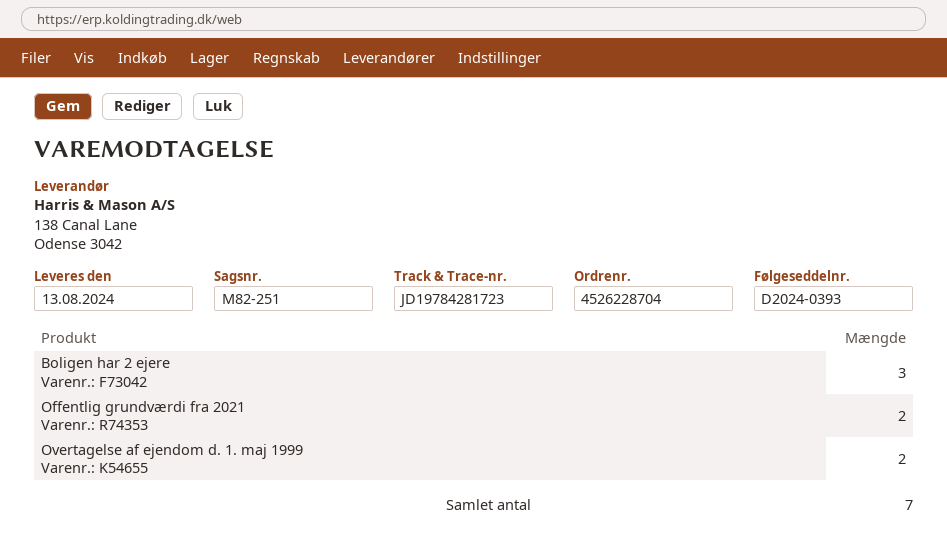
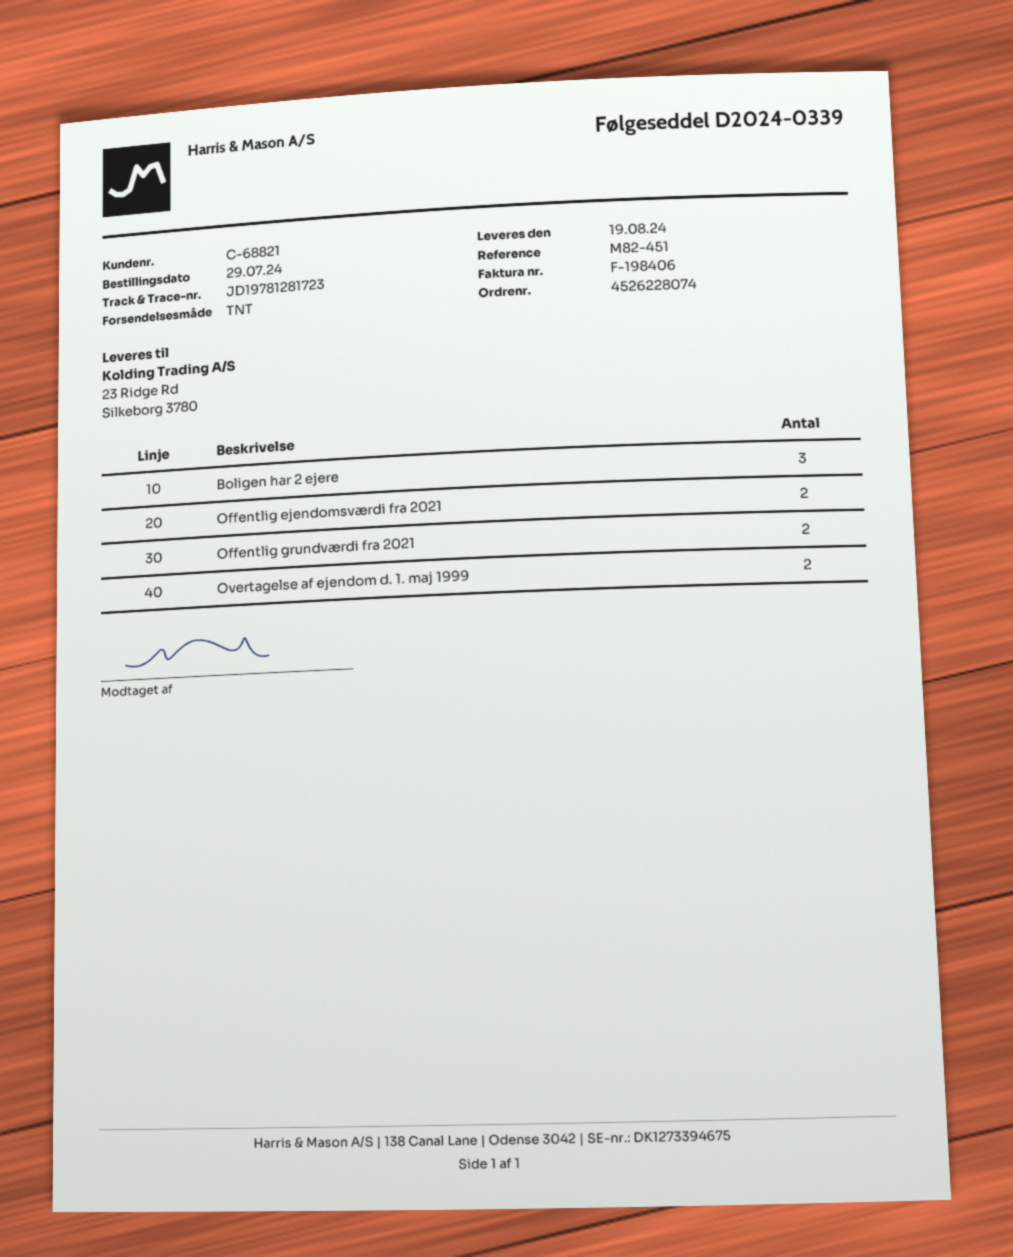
order number: 4526228704 -> 4526228074
delivery note number: D2024-0393 -> D2024-0339
delivery date: 2024-08-13 -> 2024-08-19
reference: M82-251 -> M82-451
tracking number: JD19784281723 -> JD19781281723
Offentlig ejendomsværdi fra 2021: none -> 2

